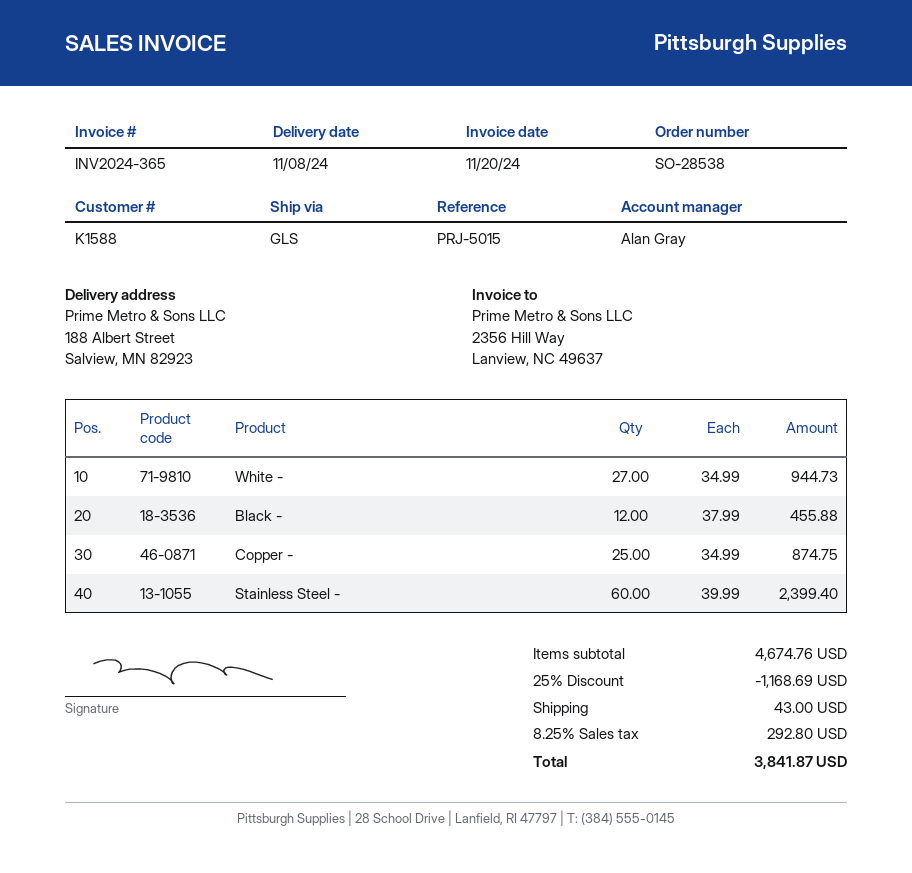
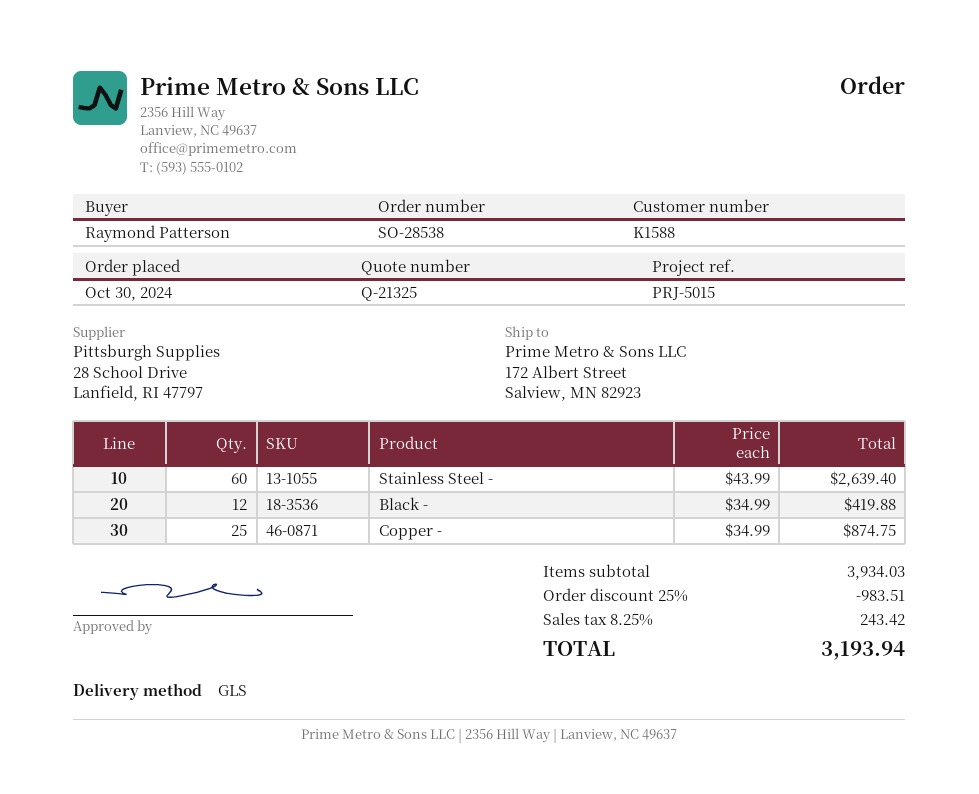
ship to: 188 Albert Street, Salview, MN 82923 -> 172 Albert Street, Salview, MN 82923
White -: 27 x 34.99 = 944.73 -> none
Black -: 12 x 37.99 = 455.88 -> 12 x 34.99 = 419.88
Stainless Steel -: 60 x 39.99 = 2399.40 -> 60 x 43.99 = 2639.40
subtotal: 4674.76 -> 3934.03
discount: 25% = 1168.69 -> 25% = 983.51
shipping: 43.00 -> none
tax: 8.25% = 292.80 -> 8.25% = 243.42
total: 3841.87 -> 3193.94

